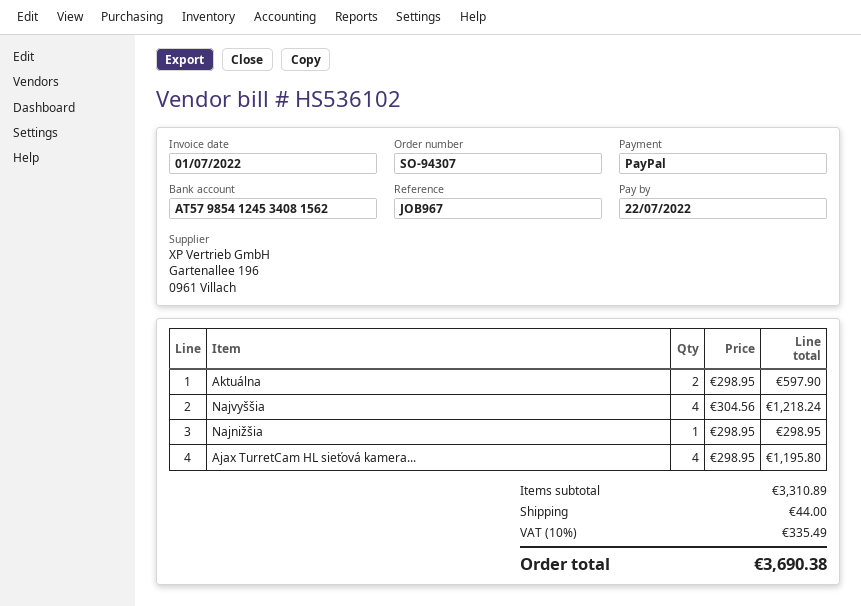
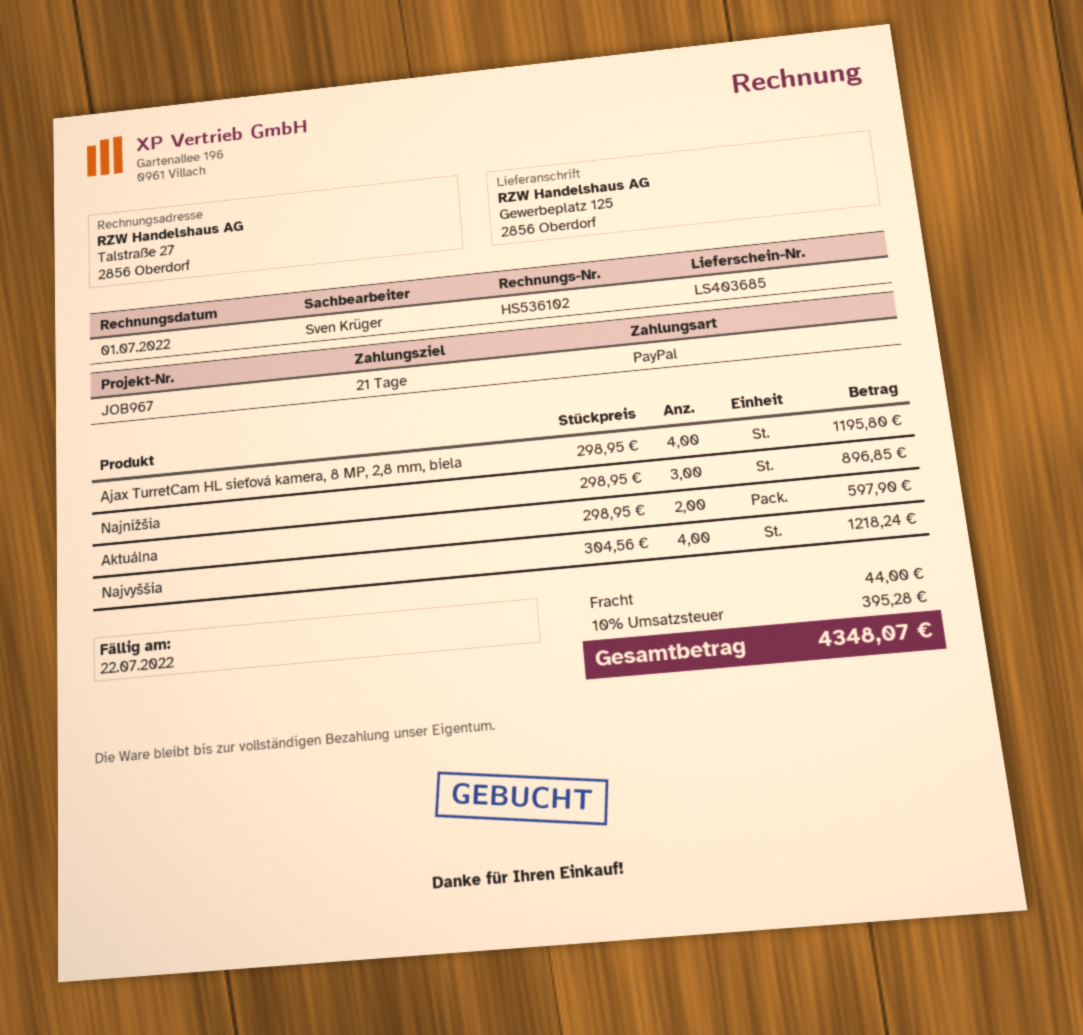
Najnižšia: 1 x 298.95 = 298.95 -> 3 x 298.95 = 896.85
tax: 10% = 335.49 -> 10% = 395.28
total: 3690.38 -> 4348.07

